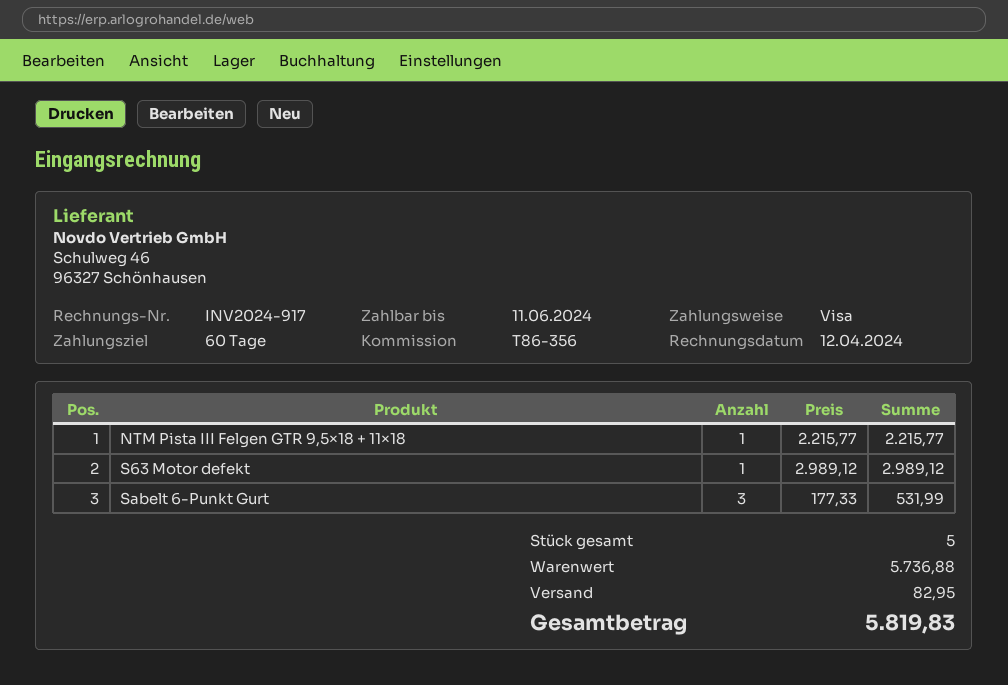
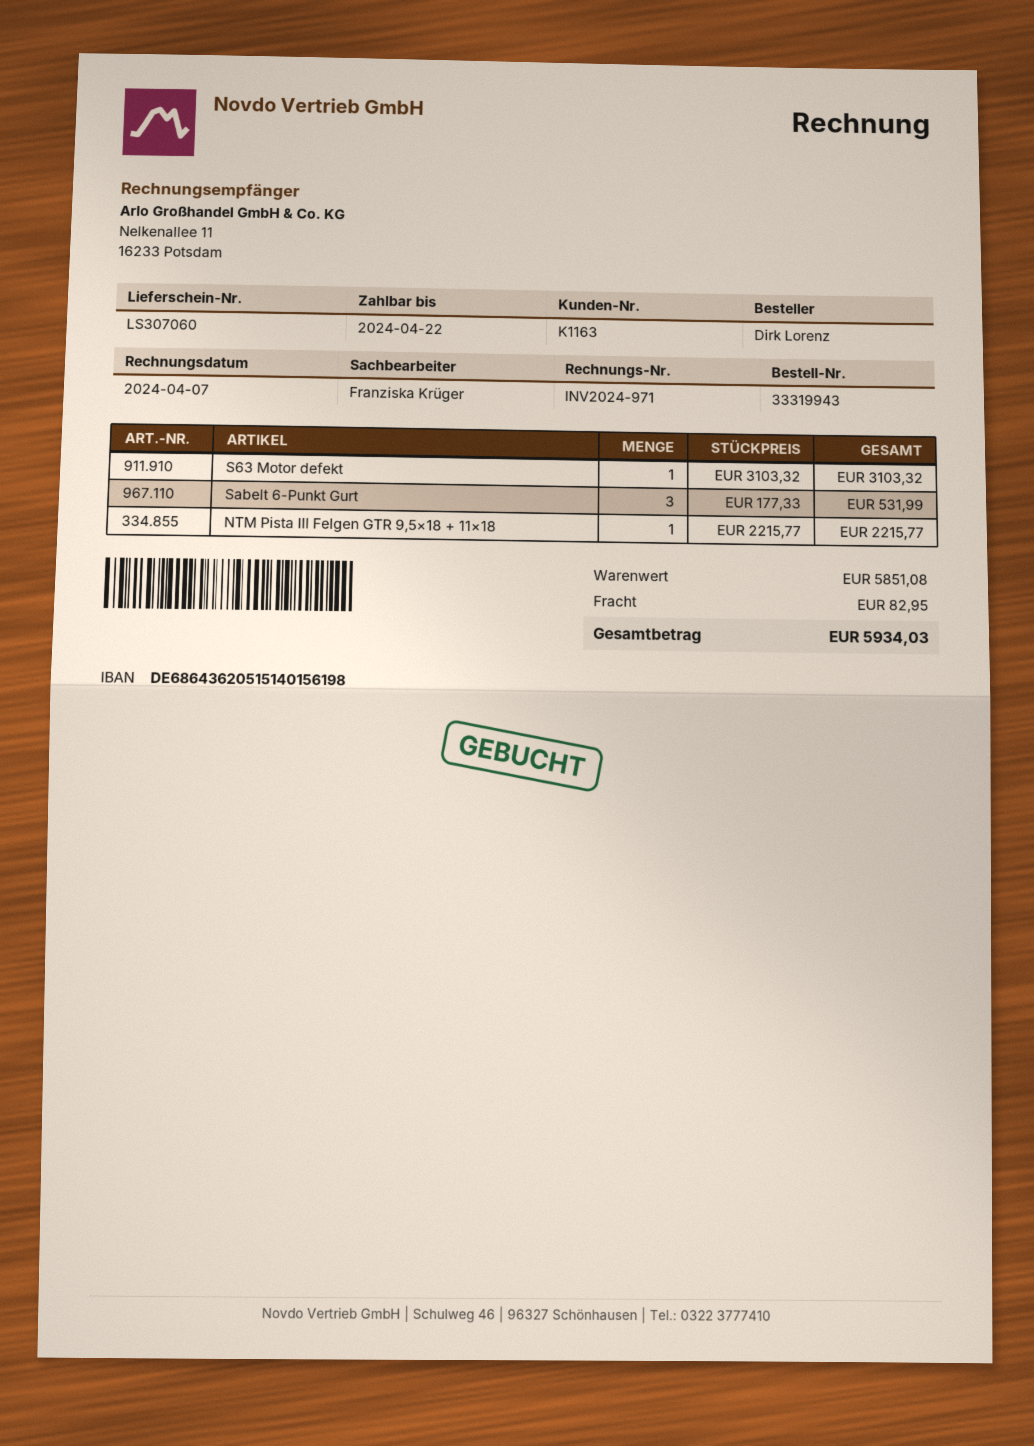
invoice number: INV2024-917 -> INV2024-971
invoice date: 2024-04-12 -> 2024-04-07
due date: 2024-06-11 -> 2024-04-22
S63 Motor defekt: 1 x 2989.12 = 2989.12 -> 1 x 3103.32 = 3103.32
subtotal: 5736.88 -> 5851.08
total: 5819.83 -> 5934.03

